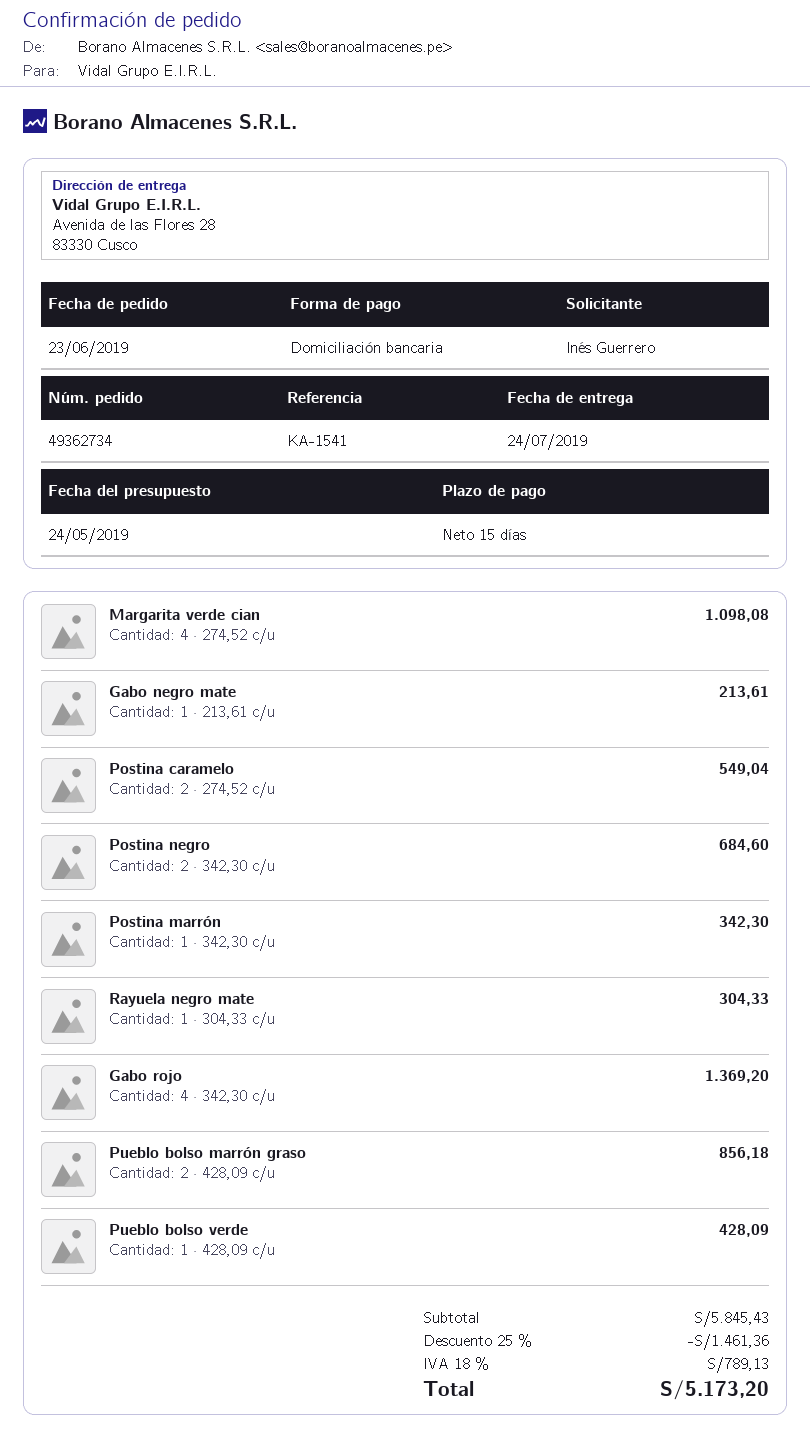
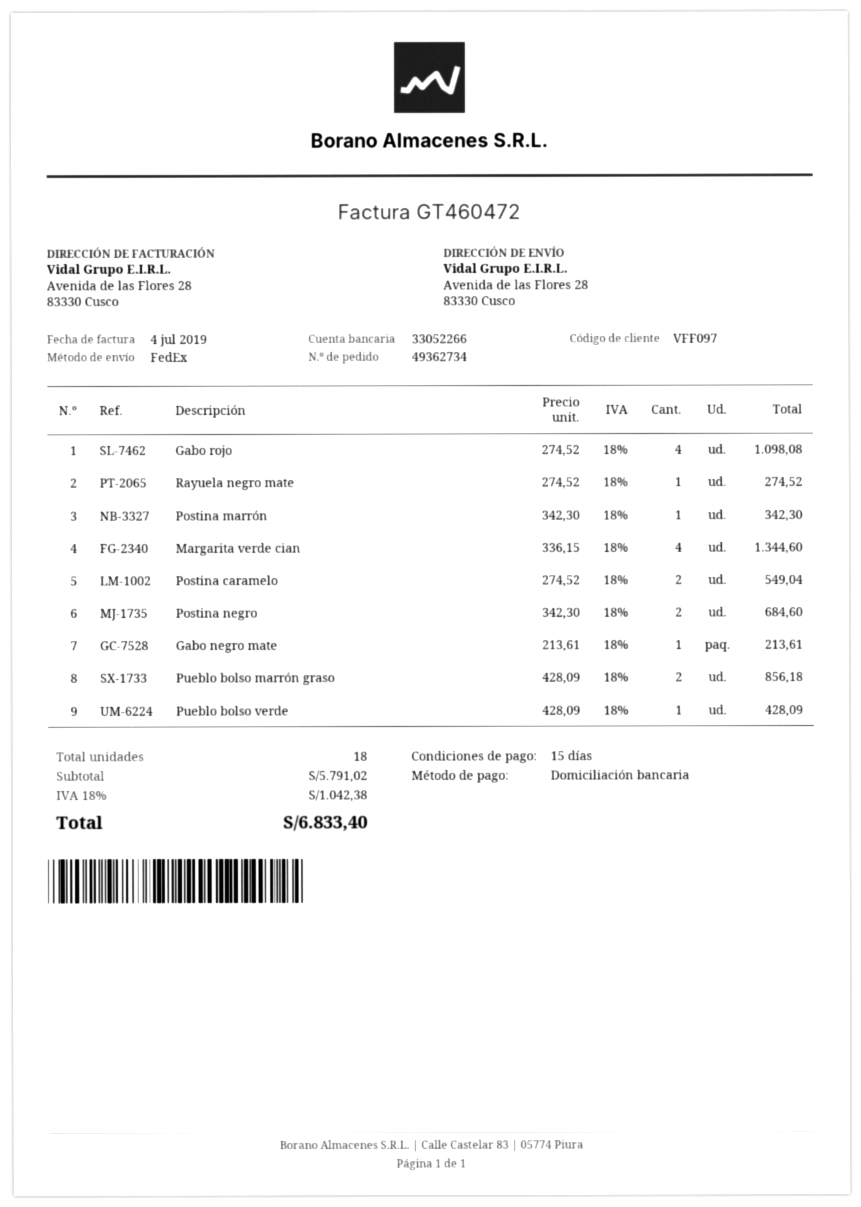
Margarita verde cian: 4 x 274.52 = 1098.08 -> 4 x 336.15 = 1344.60
Rayuela negro mate: 1 x 304.33 = 304.33 -> 1 x 274.52 = 274.52
Gabo rojo: 4 x 342.30 = 1369.20 -> 4 x 274.52 = 1098.08
subtotal: 5845.43 -> 5791.02
discount: 25% = 1461.36 -> none
tax: 18% = 789.13 -> 18% = 1042.38
total: 5173.20 -> 6833.40

